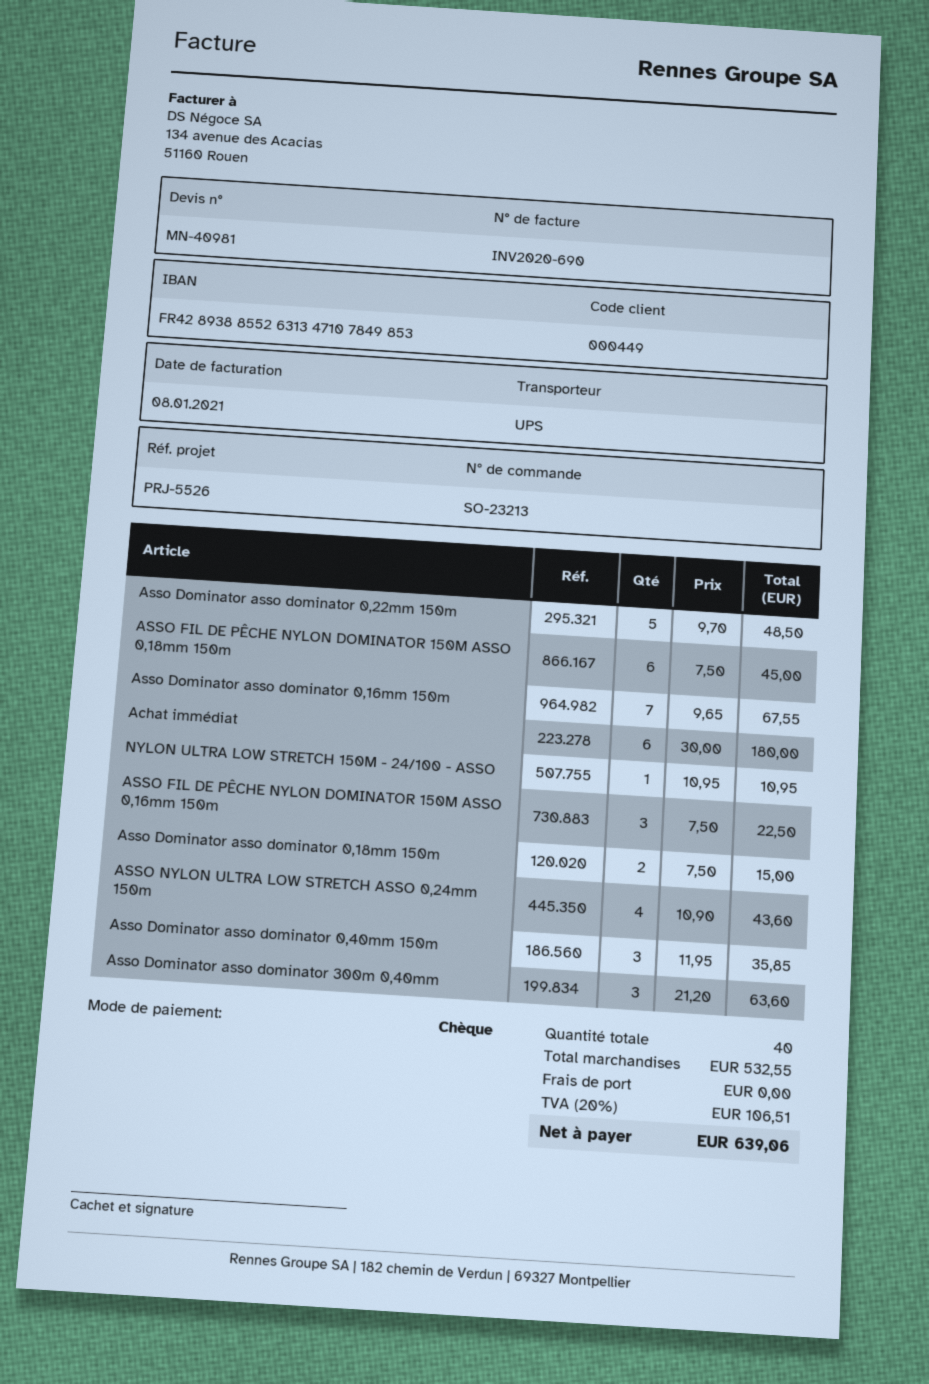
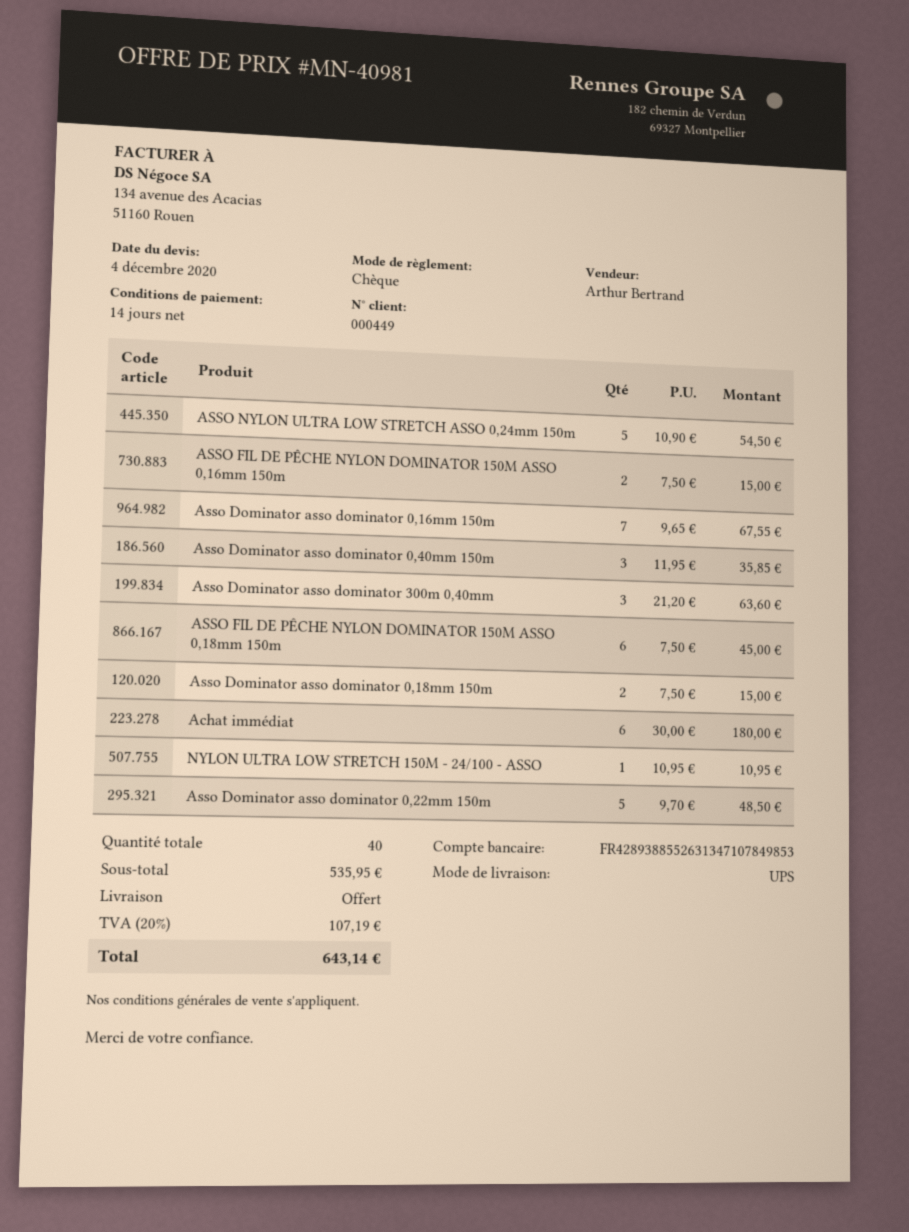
ASSO FIL DE PÊCHE NYLON DOMINATOR 150M ASSO 0,16mm 150m: 3 x 7.50 = 22.50 -> 2 x 7.50 = 15.00
ASSO NYLON ULTRA LOW STRETCH ASSO 0,24mm 150m: 4 x 10.90 = 43.60 -> 5 x 10.90 = 54.50
subtotal: 532.55 -> 535.95
tax: 20% = 106.51 -> 20% = 107.19
total: 639.06 -> 643.14

